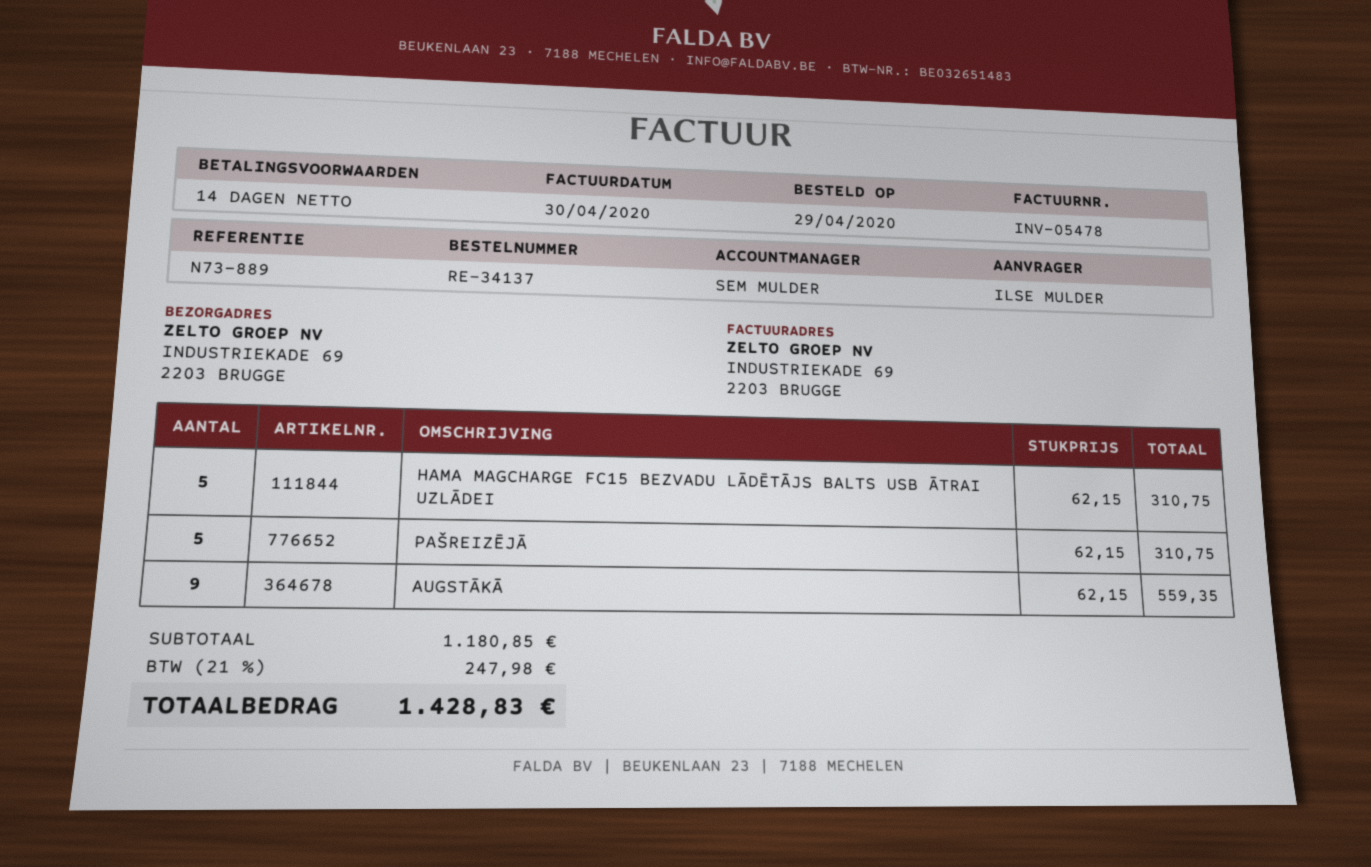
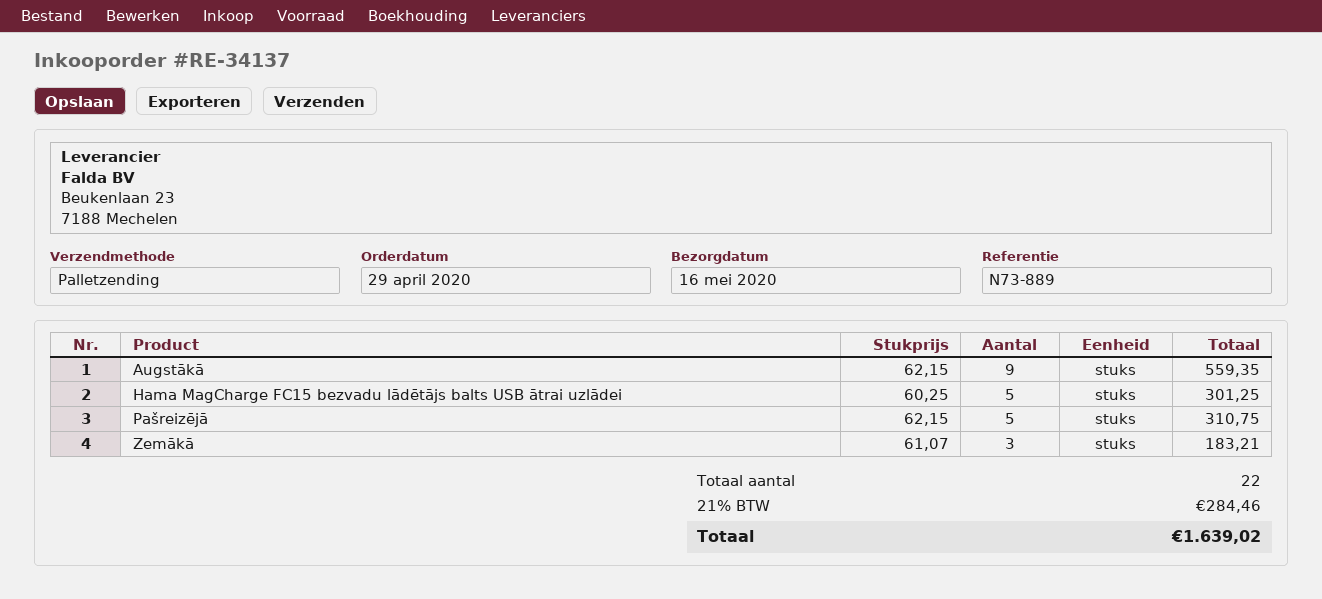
HAMA MAGCHARGE FC15 BEZVADU LĀDĒTĀJS BALTS USB ĀTRAI UZLĀDEI: 5 x 62.15 = 310.75 -> 5 x 60.25 = 301.25
Zemākā: none -> 3 x 61.07 = 183.21
tax: 21% = 247.98 -> 21% = 284.46
total: 1428.83 -> 1639.02

